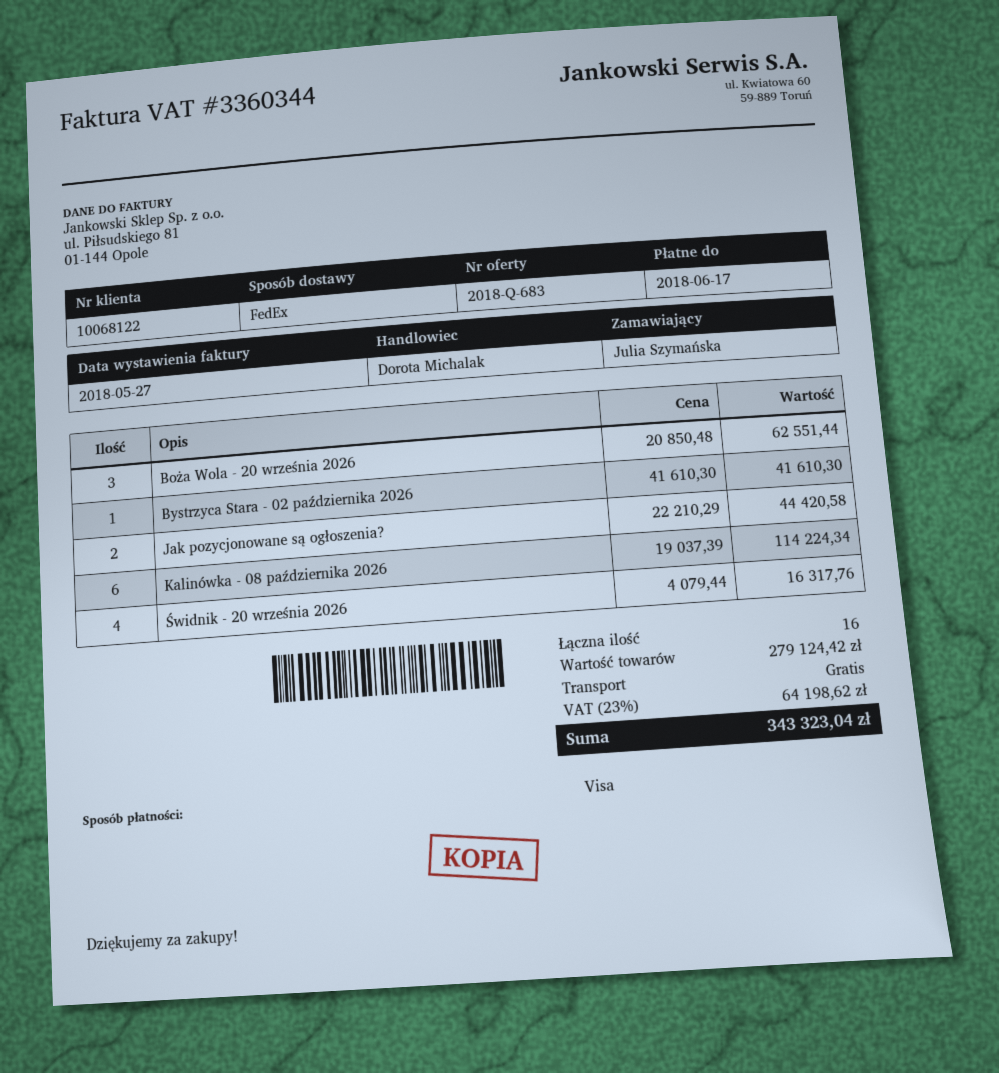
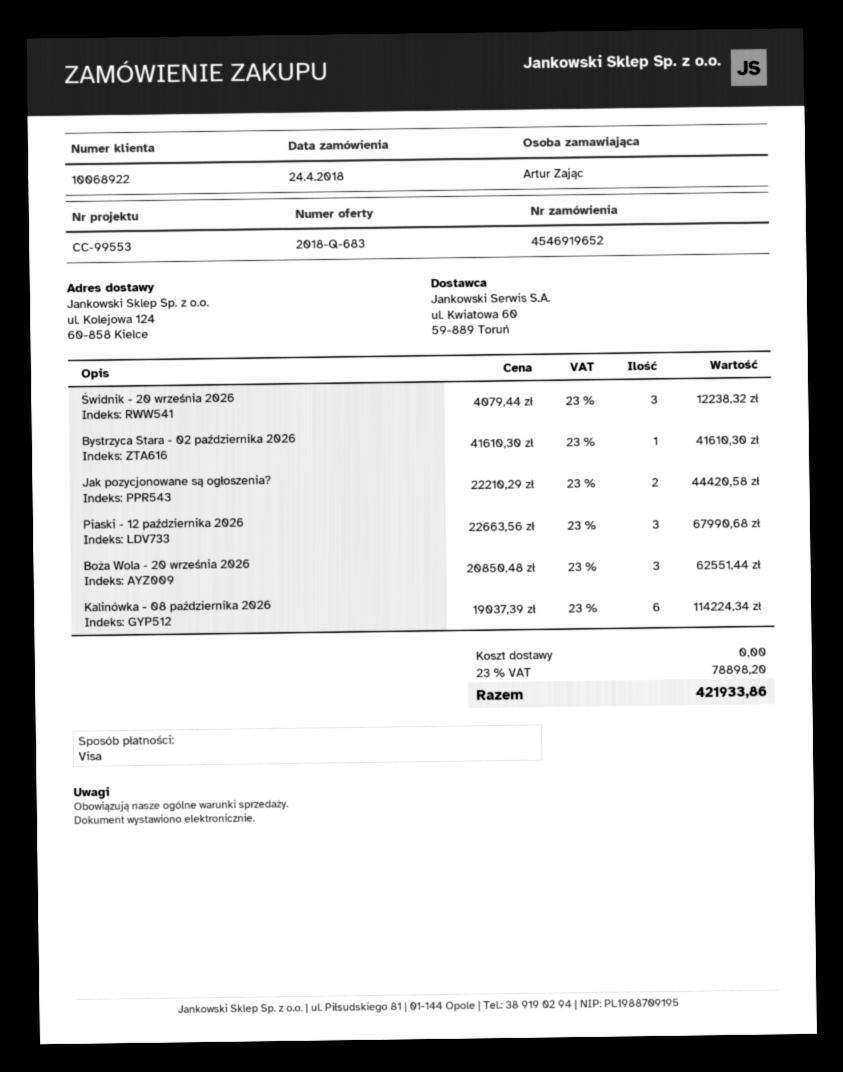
customer number: 10068122 -> 10068922
ordered by: Julia Szymańska -> Artur Zając
Świdnik - 20 września 2026: 4 x 4079.44 = 16317.76 -> 3 x 4079.44 = 12238.32
Piaski - 12 października 2026: none -> 3 x 22663.56 = 67990.68
tax: 23% = 64198.62 -> 23% = 78898.20
total: 343323.04 -> 421933.86

